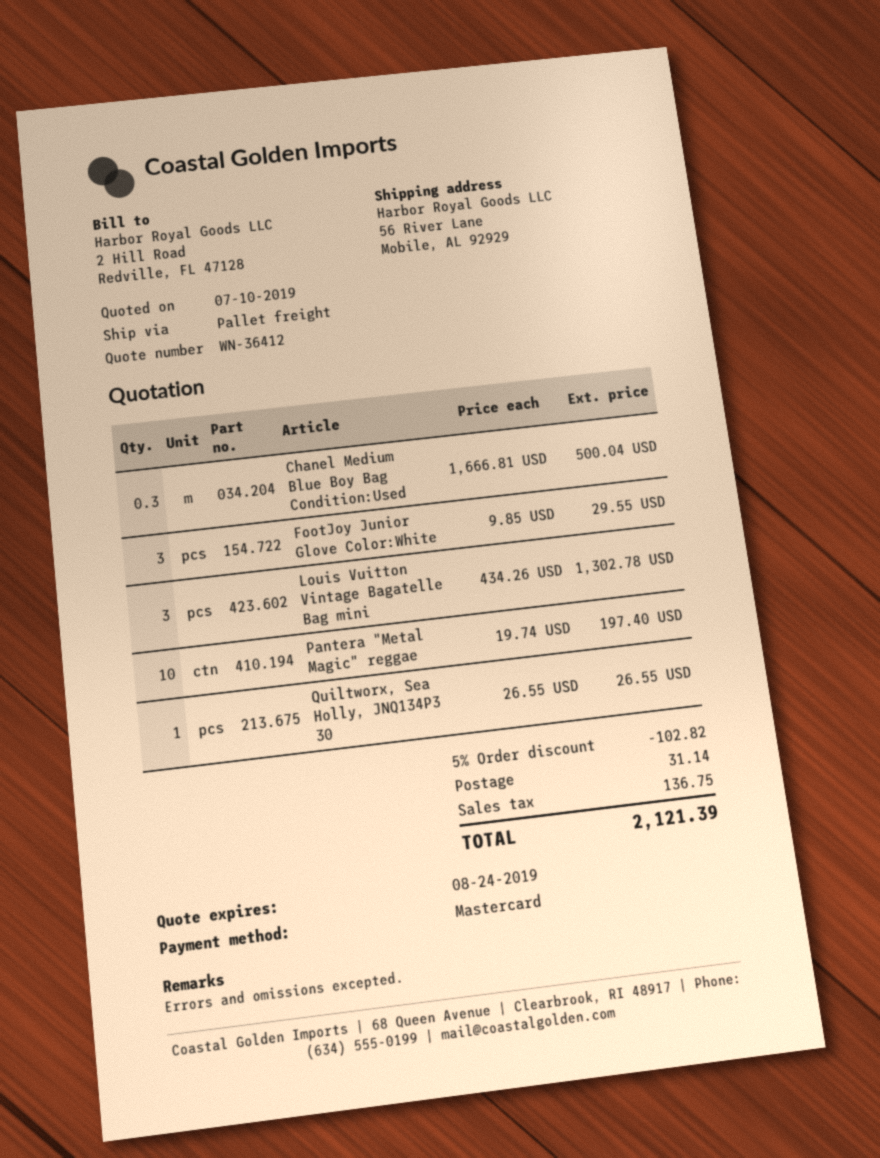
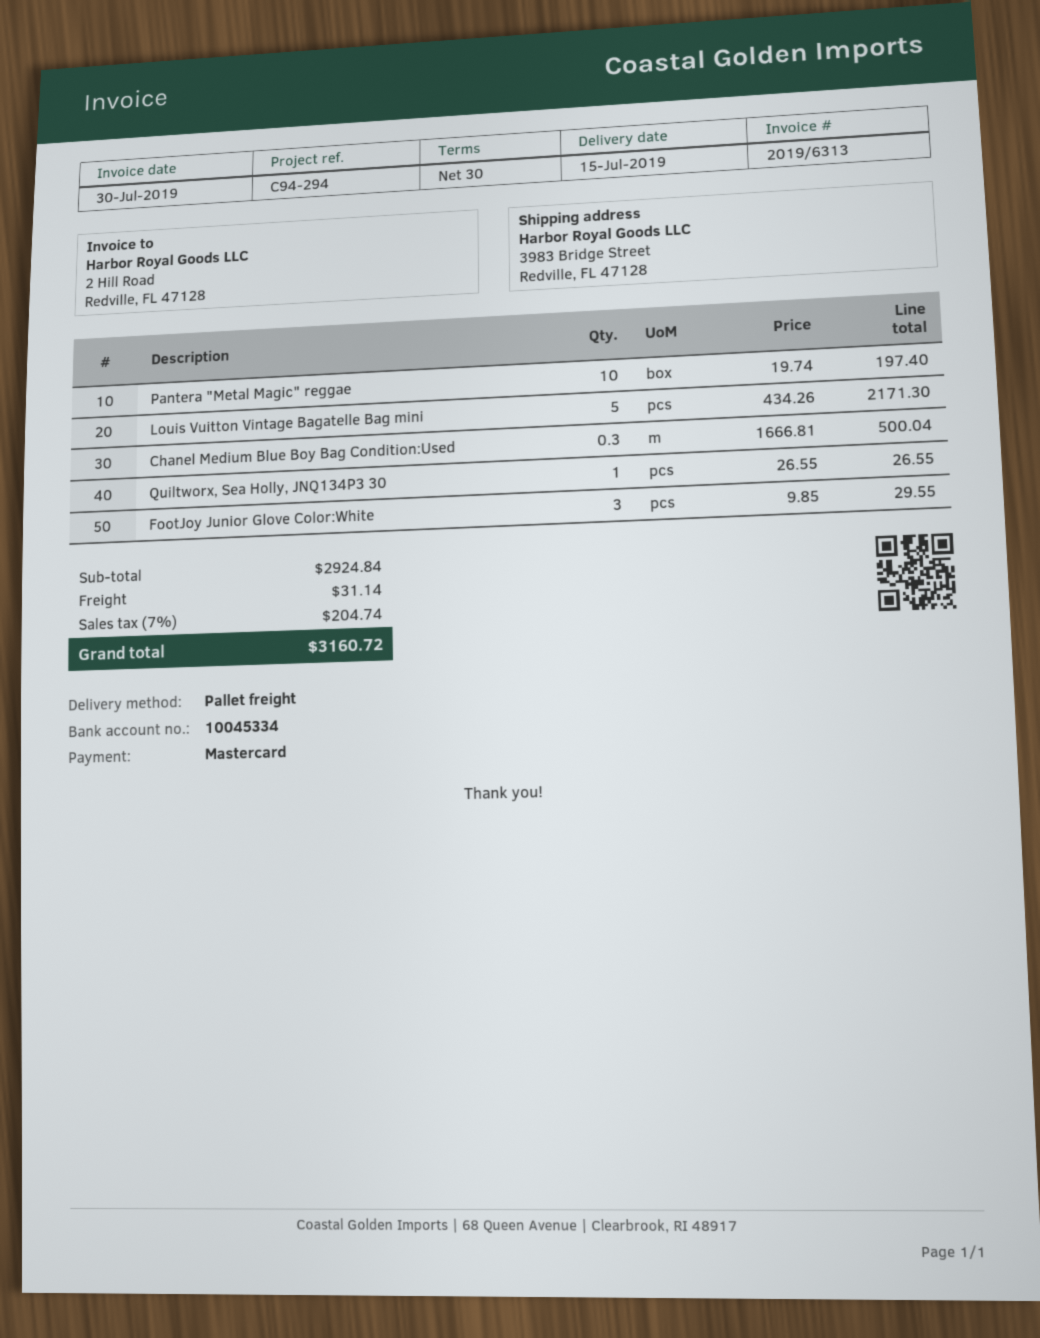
ship to: 56 River Lane, Mobile, AL 92929 -> 3983 Bridge Street, Redville, FL 47128
Louis Vuitton Vintage Bagatelle Bag mini: 3 x 434.26 = 1302.78 -> 5 x 434.26 = 2171.30
discount: 5% = 102.82 -> none
tax: 136.75 -> 204.74
total: 2121.39 -> 3160.72

